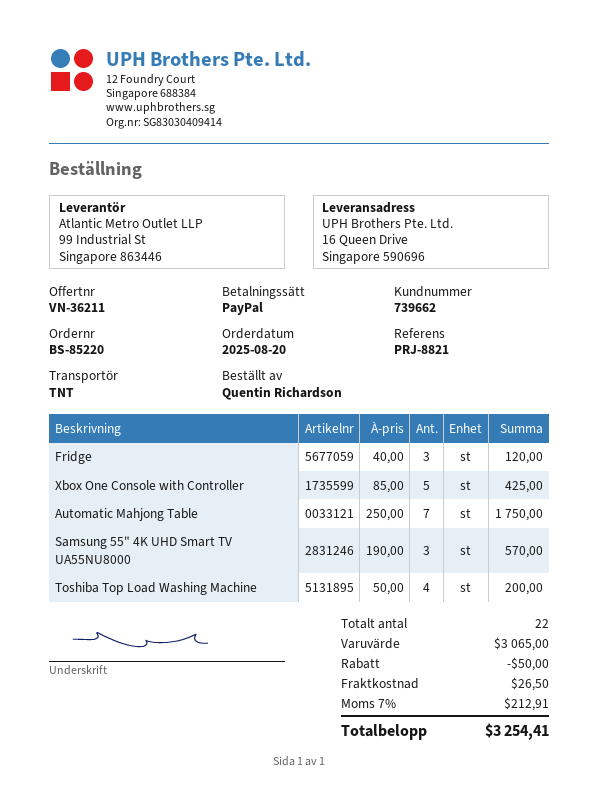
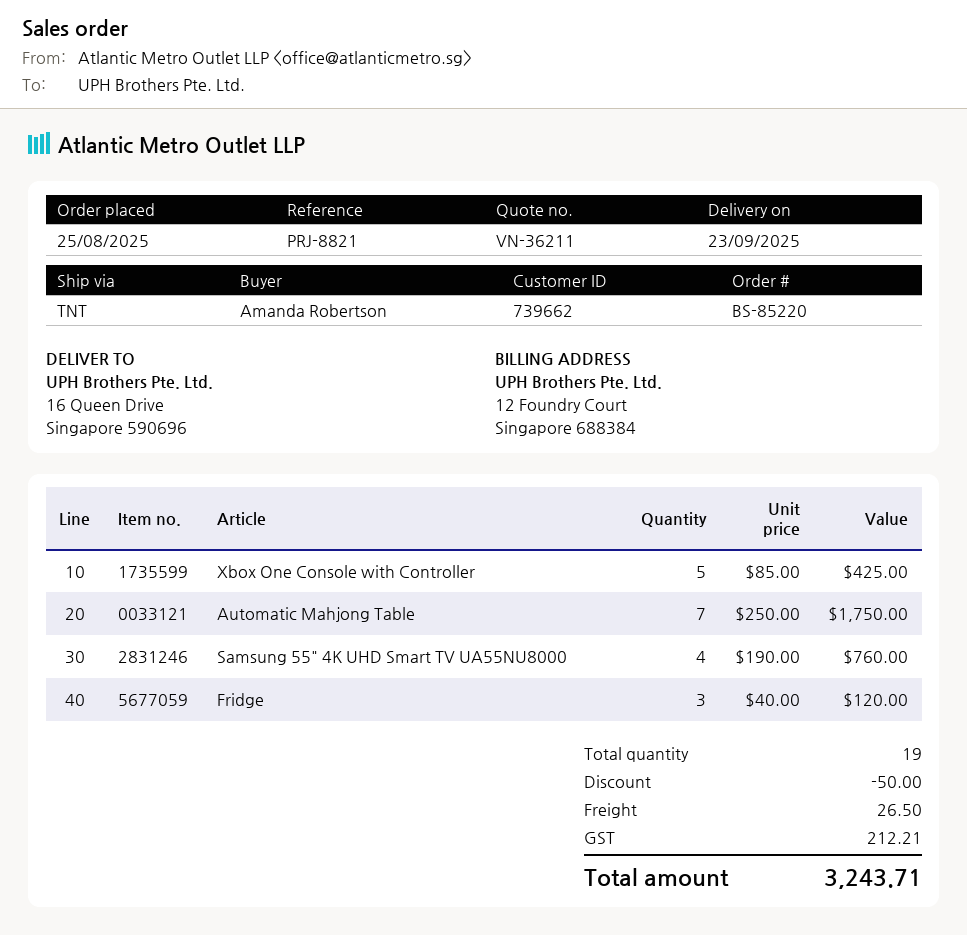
order date: 2025-08-20 -> 2025-08-25
ordered by: Quentin Richardson -> Amanda Robertson
Samsung 55" 4K UHD Smart TV UA55NU8000: 3 x 190.00 = 570.00 -> 4 x 190.00 = 760.00
Toshiba Top Load Washing Machine: 4 x 50.00 = 200.00 -> none
total quantity: 22 -> 19
tax: 212.91 -> 212.21
total: 3254.41 -> 3243.71

